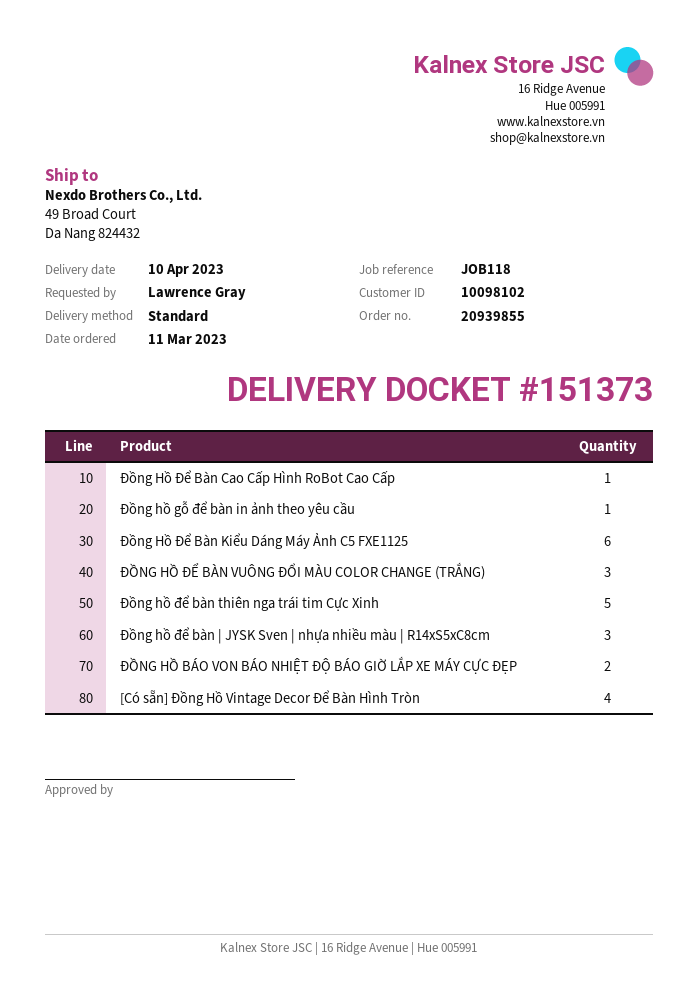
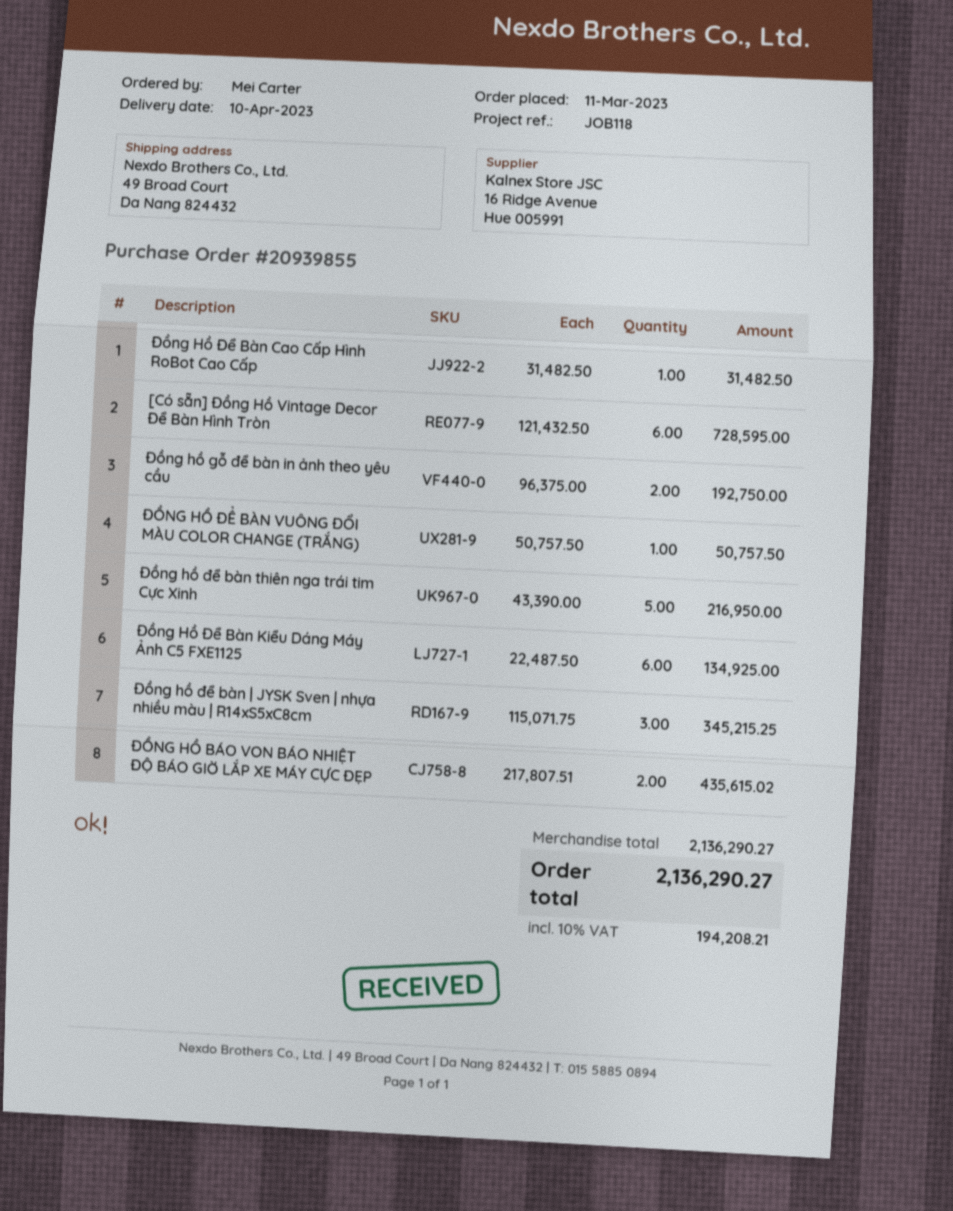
ordered by: Lawrence Gray -> Mei Carter
Đồng hồ gỗ để bàn in ảnh theo yêu cầu: 1 -> 2
ĐỒNG HỒ ĐỂ BÀN VUÔNG ĐỔI MÀU COLOR CHANGE (TRẮNG): 3 -> 1
[Có sẵn] Đồng Hồ Vintage Decor Để Bàn Hình Tròn: 4 -> 6

